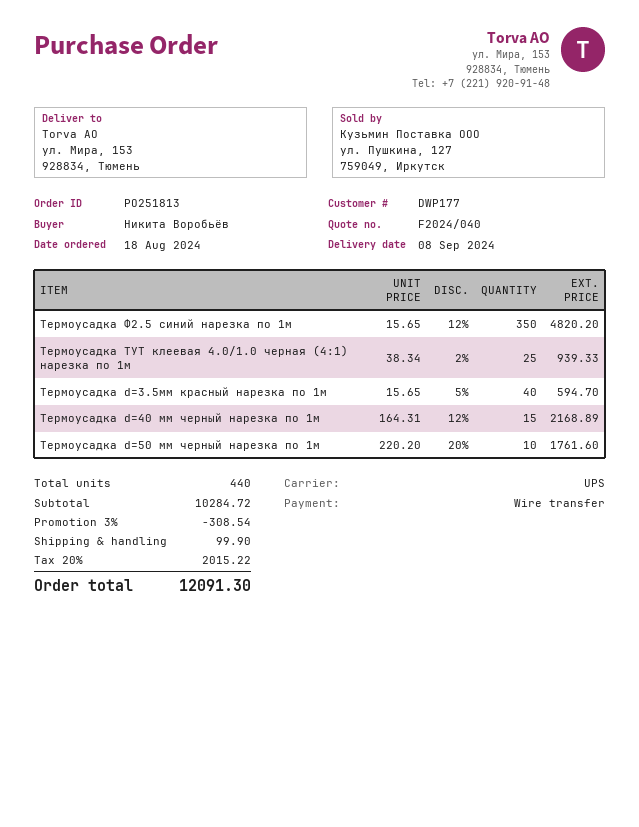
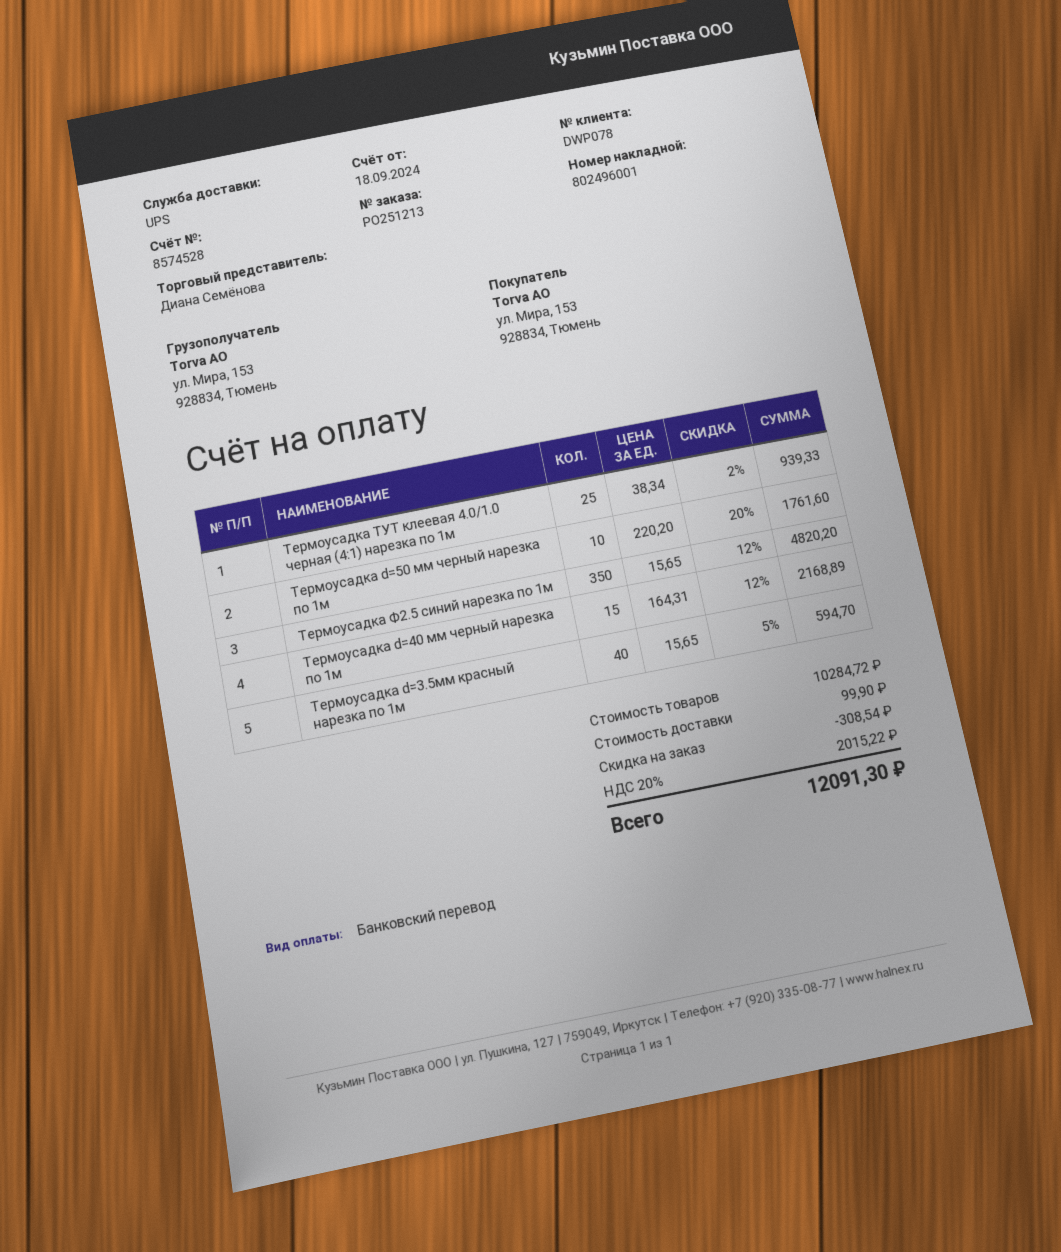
order number: PO251813 -> PO251213
customer number: DWP177 -> DWP078

